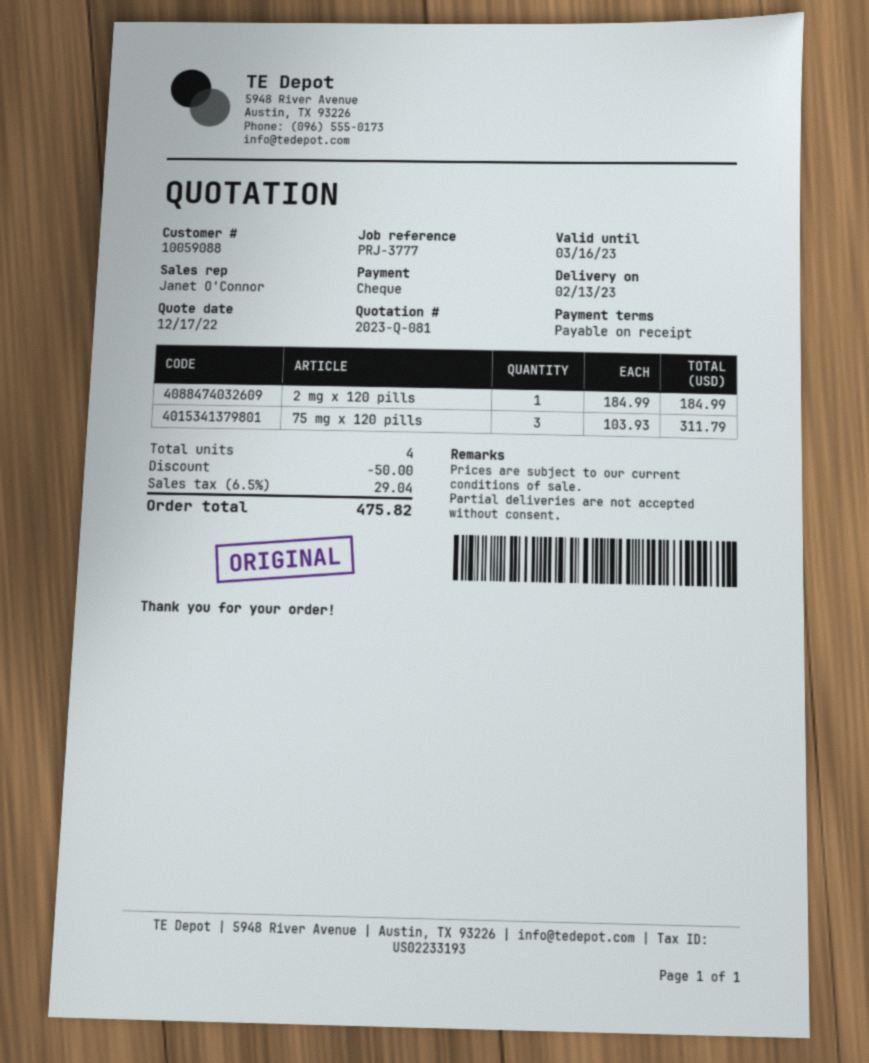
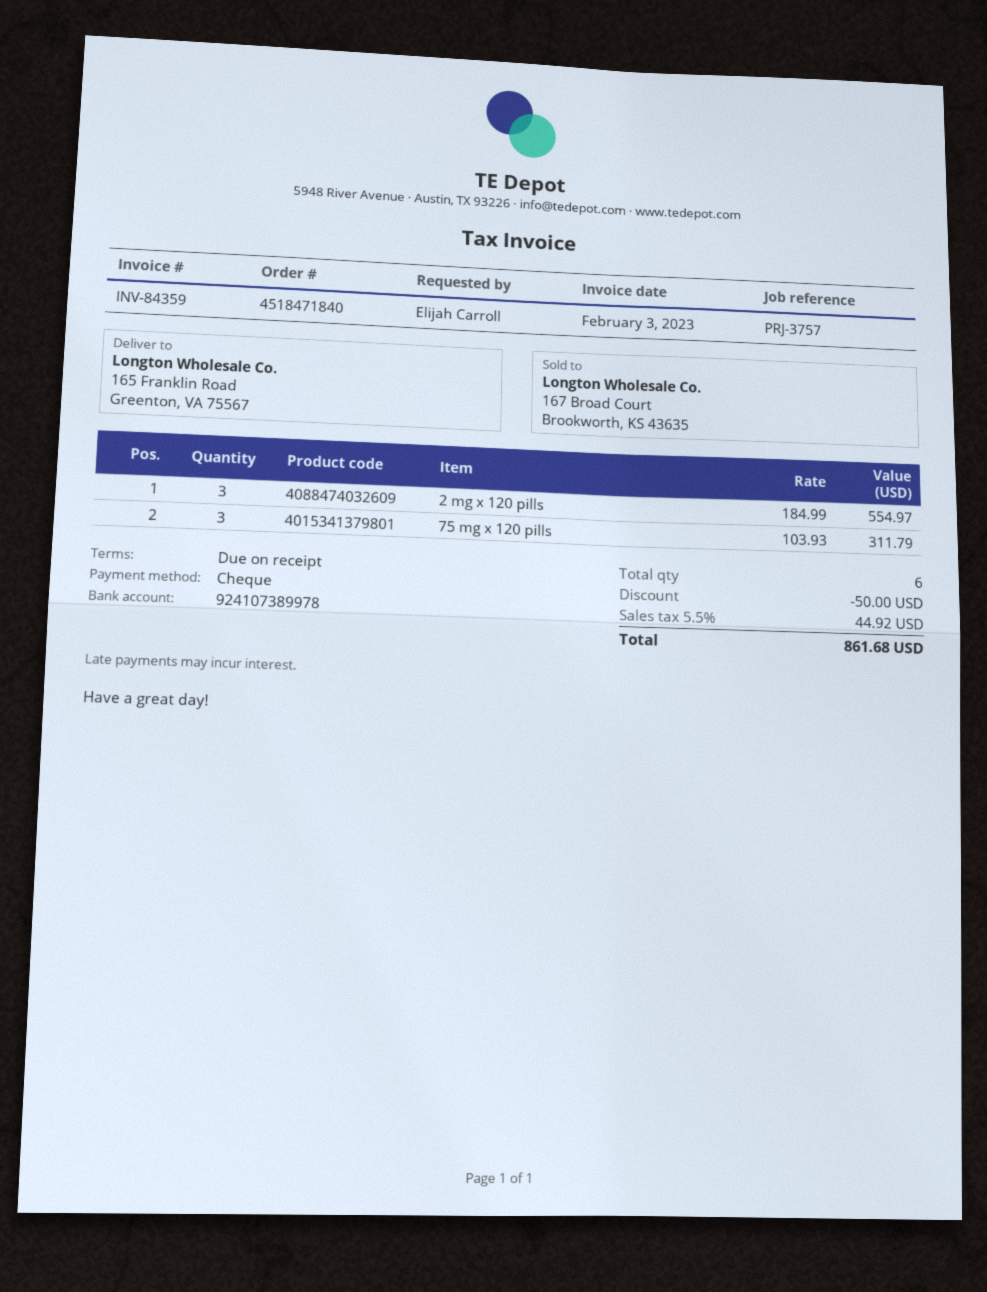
reference: PRJ-3777 -> PRJ-3757
2 mg x 120 pills: 1 x 184.99 = 184.99 -> 3 x 184.99 = 554.97
total quantity: 4 -> 6
tax: 6.5% = 29.04 -> 5.5% = 44.92
total: 475.82 -> 861.68

